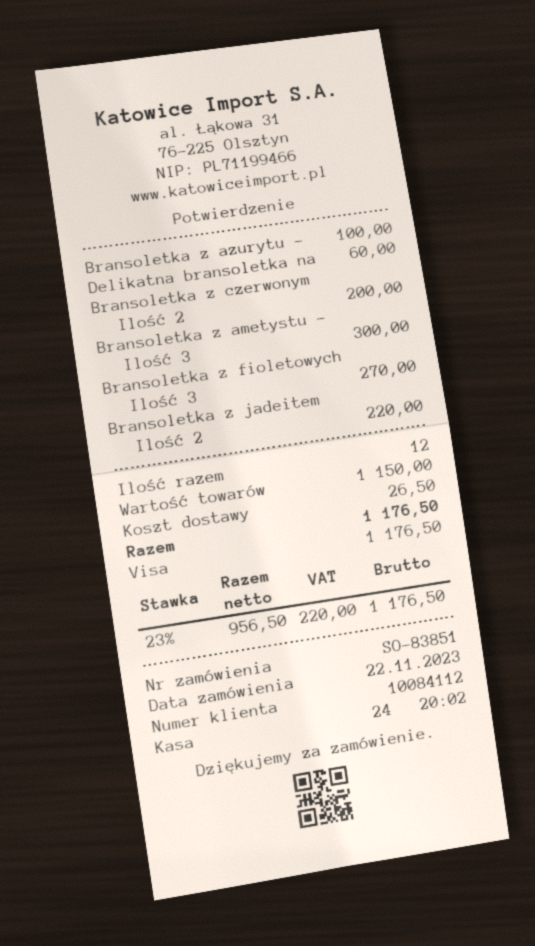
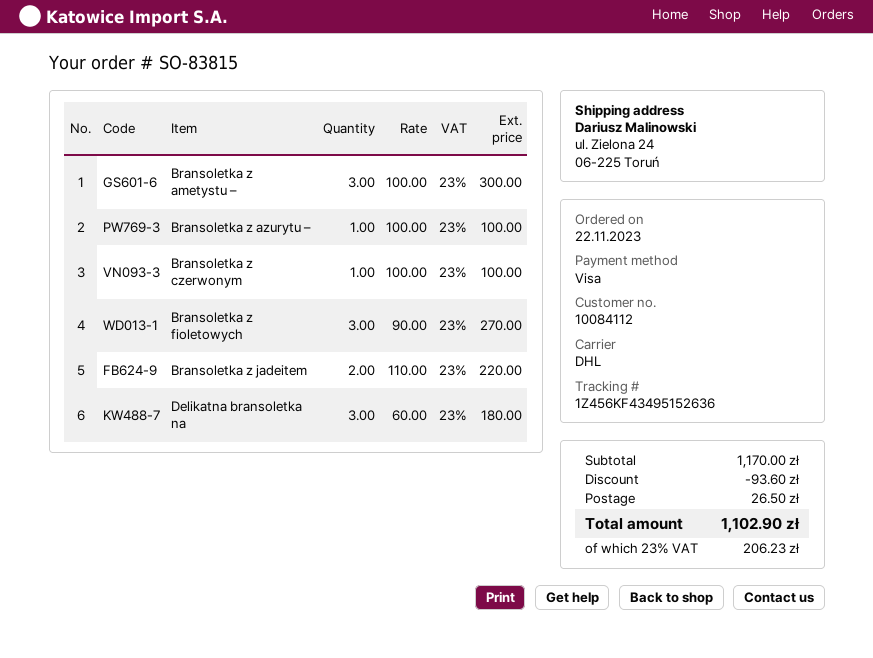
order number: SO-83851 -> SO-83815
Delikatna bransoletka na: 1 for 60.00 -> 3 for 180.00
Bransoletka z czerwonym: 2 for 200.00 -> 1 for 100.00
subtotal: 1150.00 -> 1170.00
discount: none -> 93.60
tax: 23% = 220.00 -> 23% = 206.23
total: 1176.50 -> 1102.90

